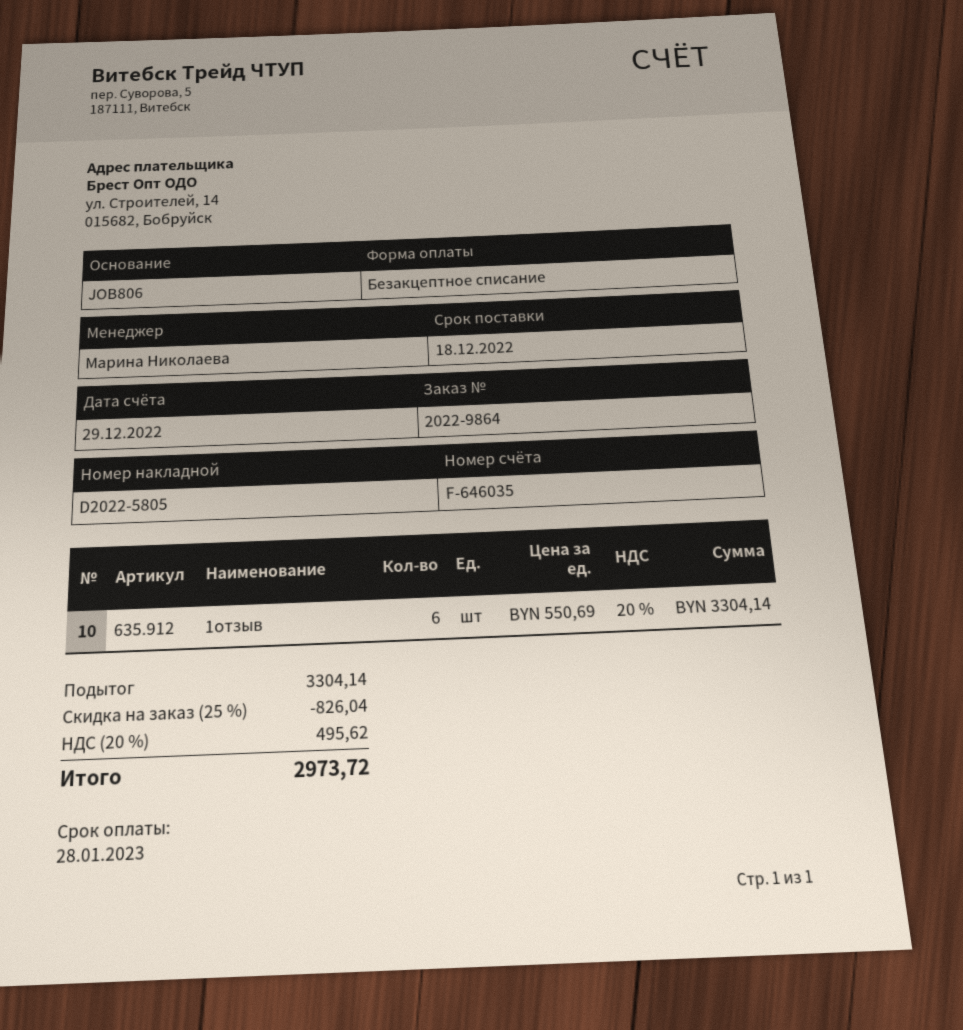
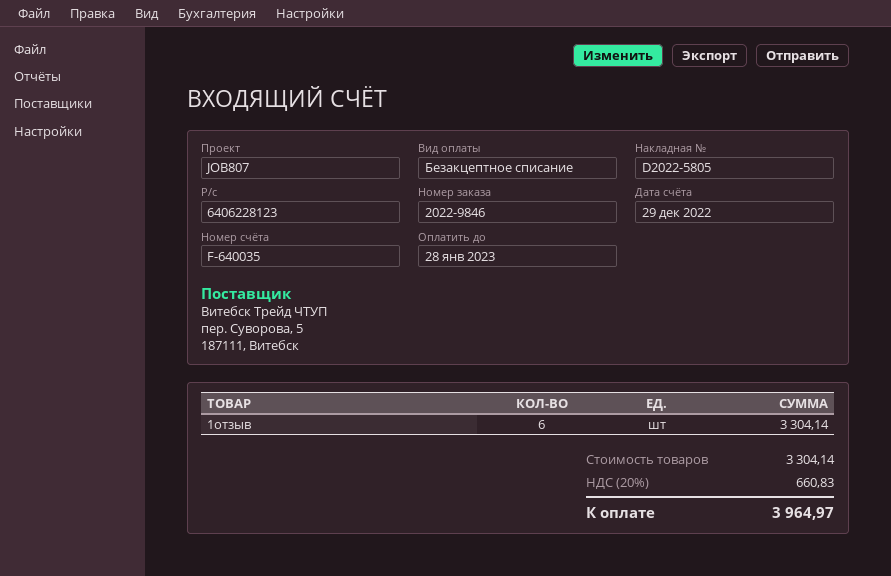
order number: 2022-9864 -> 2022-9846
invoice number: F-646035 -> F-640035
reference: JOB806 -> JOB807
discount: 25% = 826.04 -> none
tax: 20% = 495.62 -> 20% = 660.83
total: 2973.72 -> 3964.97

